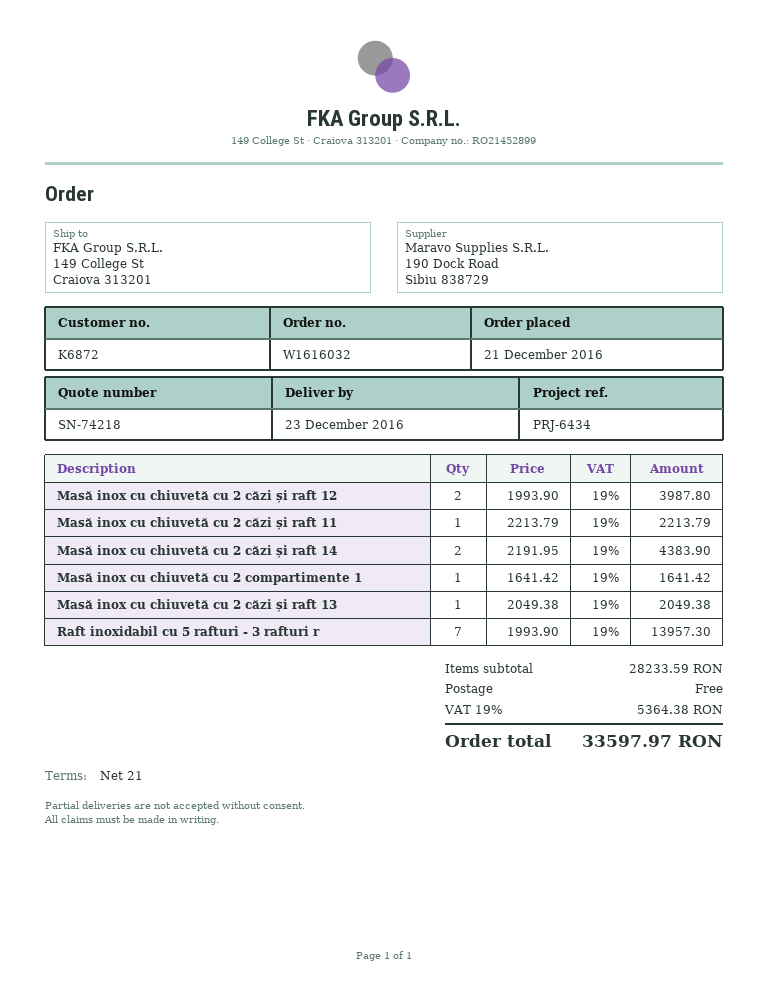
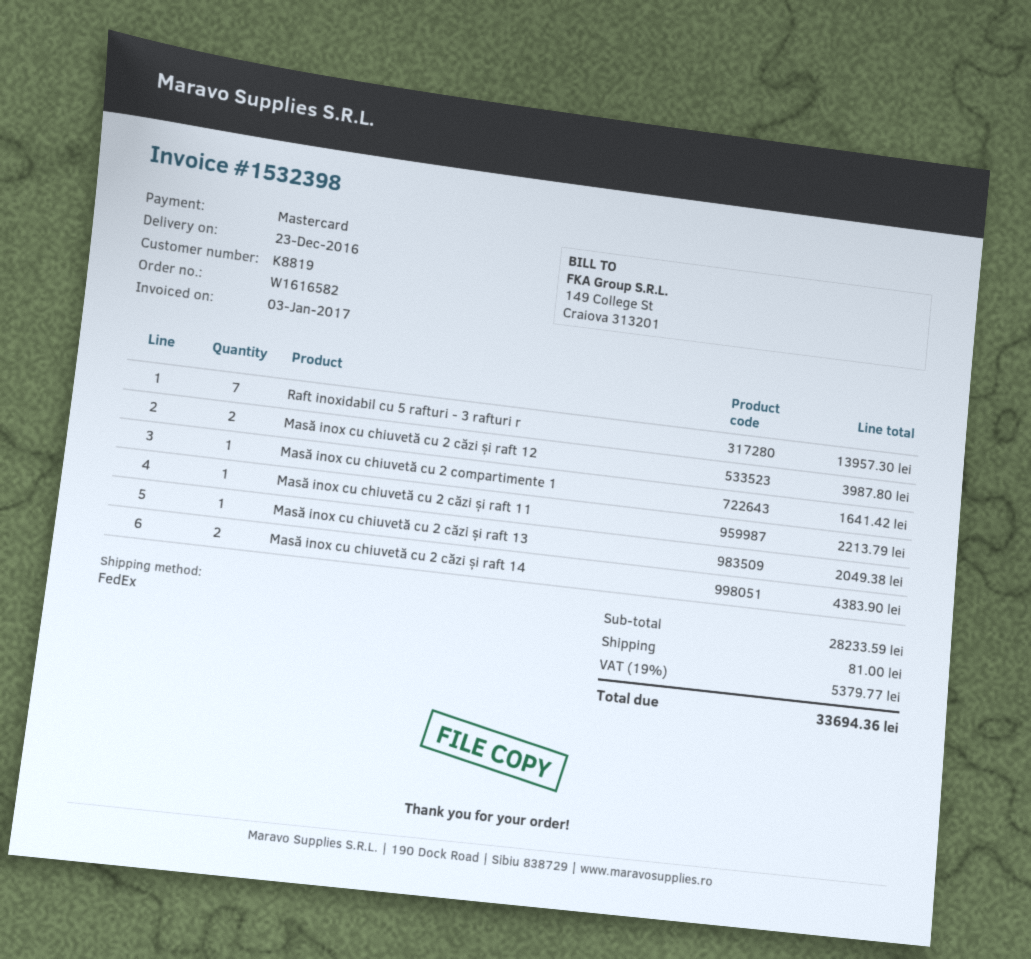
order number: W1616032 -> W1616582
customer number: K6872 -> K8819
shipping: 0.00 -> 81.00
tax: 19% = 5364.38 -> 19% = 5379.77
total: 33597.97 -> 33694.36

